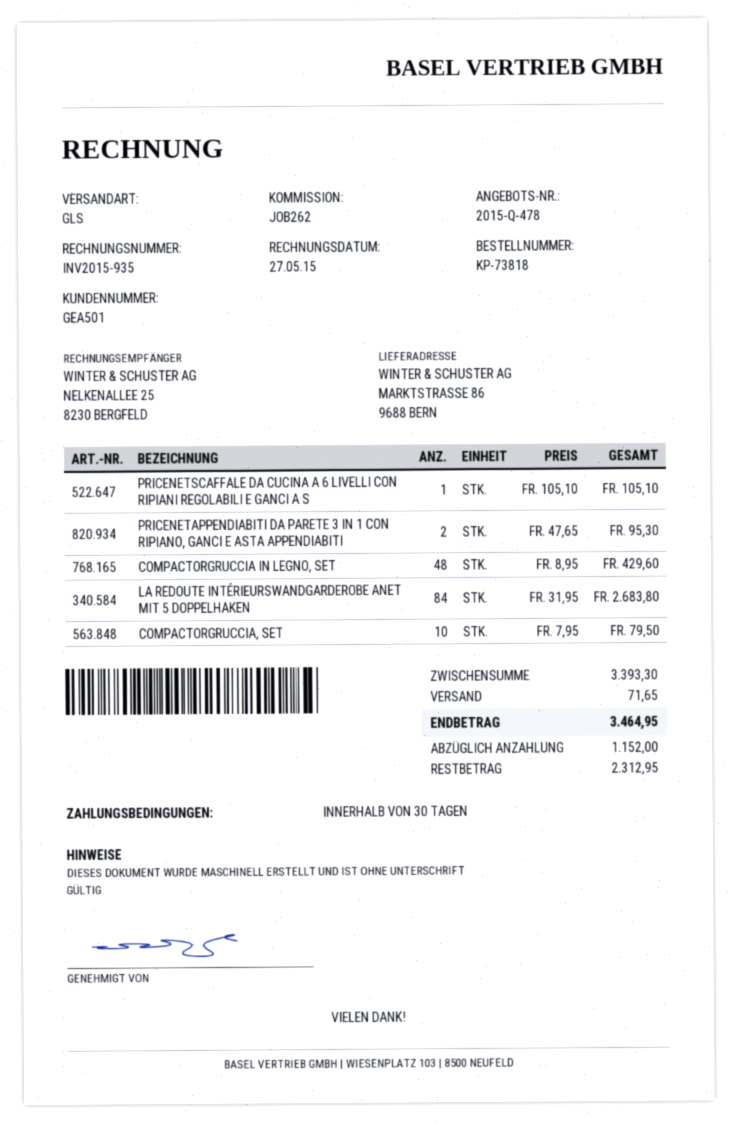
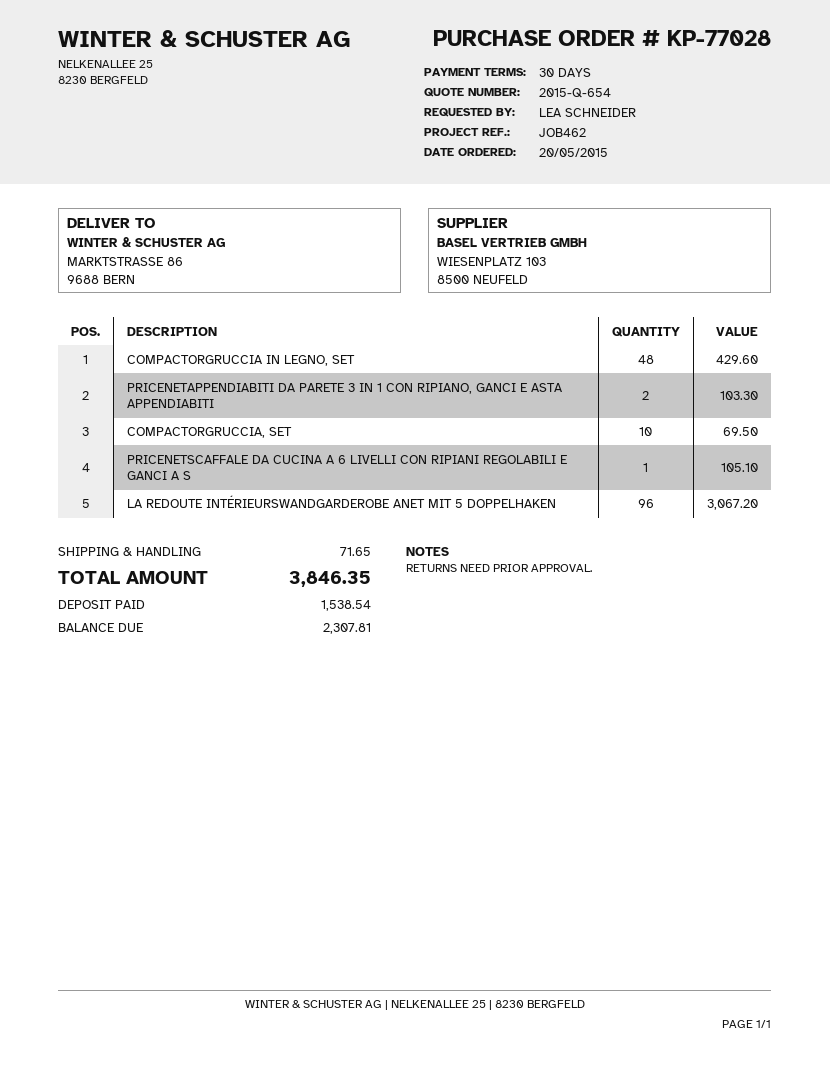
quote number: 2015-Q-478 -> 2015-Q-654
order number: KP-73818 -> KP-77028
reference: JOB262 -> JOB462
PRICENETAPPENDIABITI DA PARETE 3 IN 1 CON RIPIANO, GANCI E ASTA APPENDIABITI: 2 for 95.30 -> 2 for 103.30
LA REDOUTE INTÉRIEURSWANDGARDEROBE ANET MIT 5 DOPPELHAKEN: 84 for 2683.80 -> 96 for 3067.20
COMPACTORGRUCCIA, SET: 10 for 79.50 -> 10 for 69.50
total: 3464.95 -> 3846.35
deposit: 1152.00 -> 1538.54
balance: 2312.95 -> 2307.81

